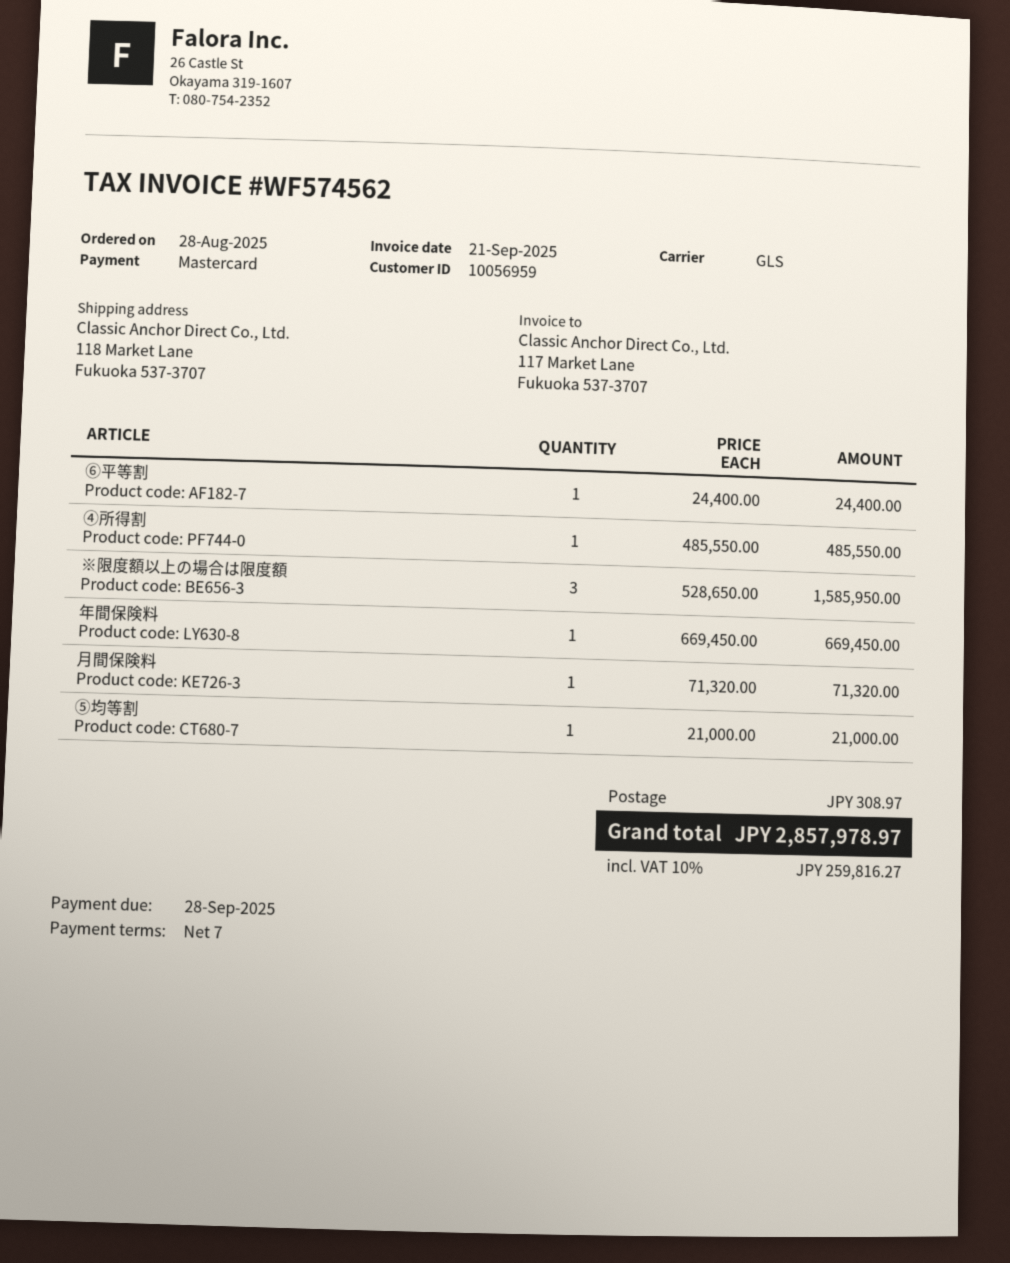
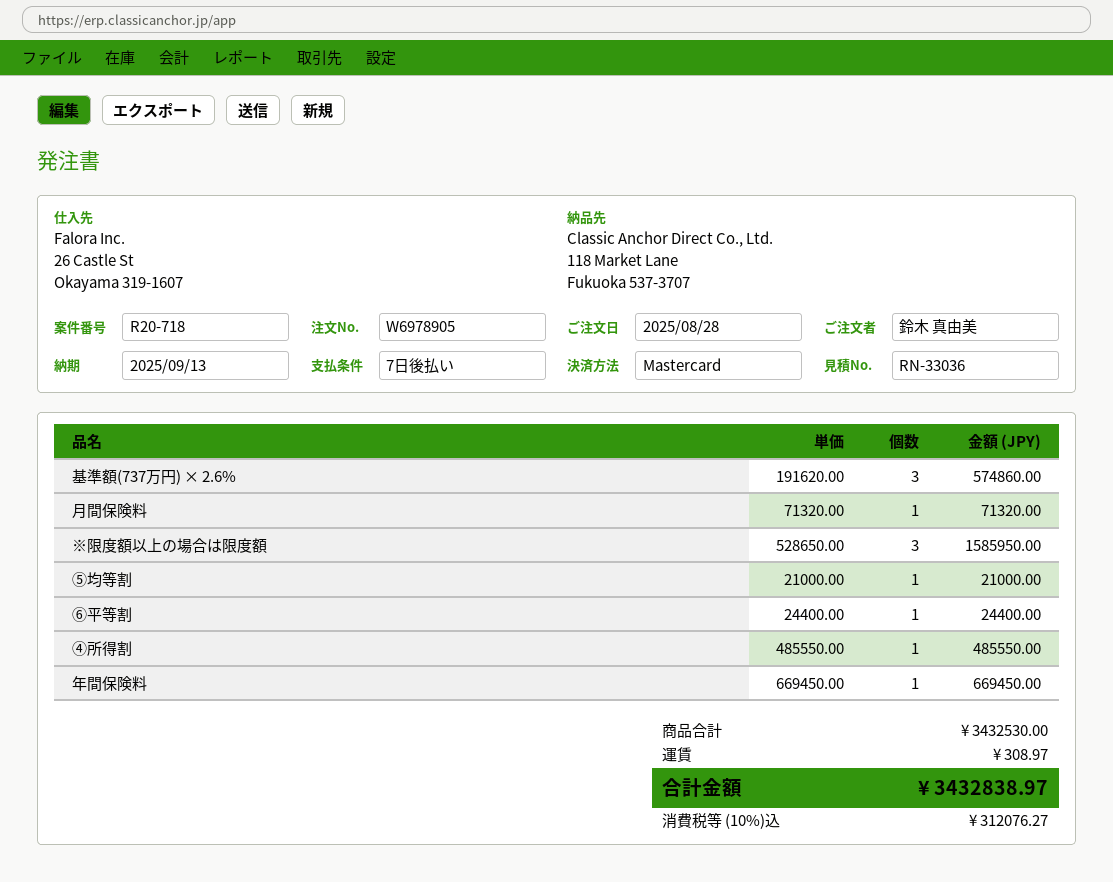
基準額(737万円) × 2.6%: none -> 3 x 191620.00 = 574860.00
tax: 10% = 259816.27 -> 10% = 312076.27
total: 2857978.97 -> 3432838.97

